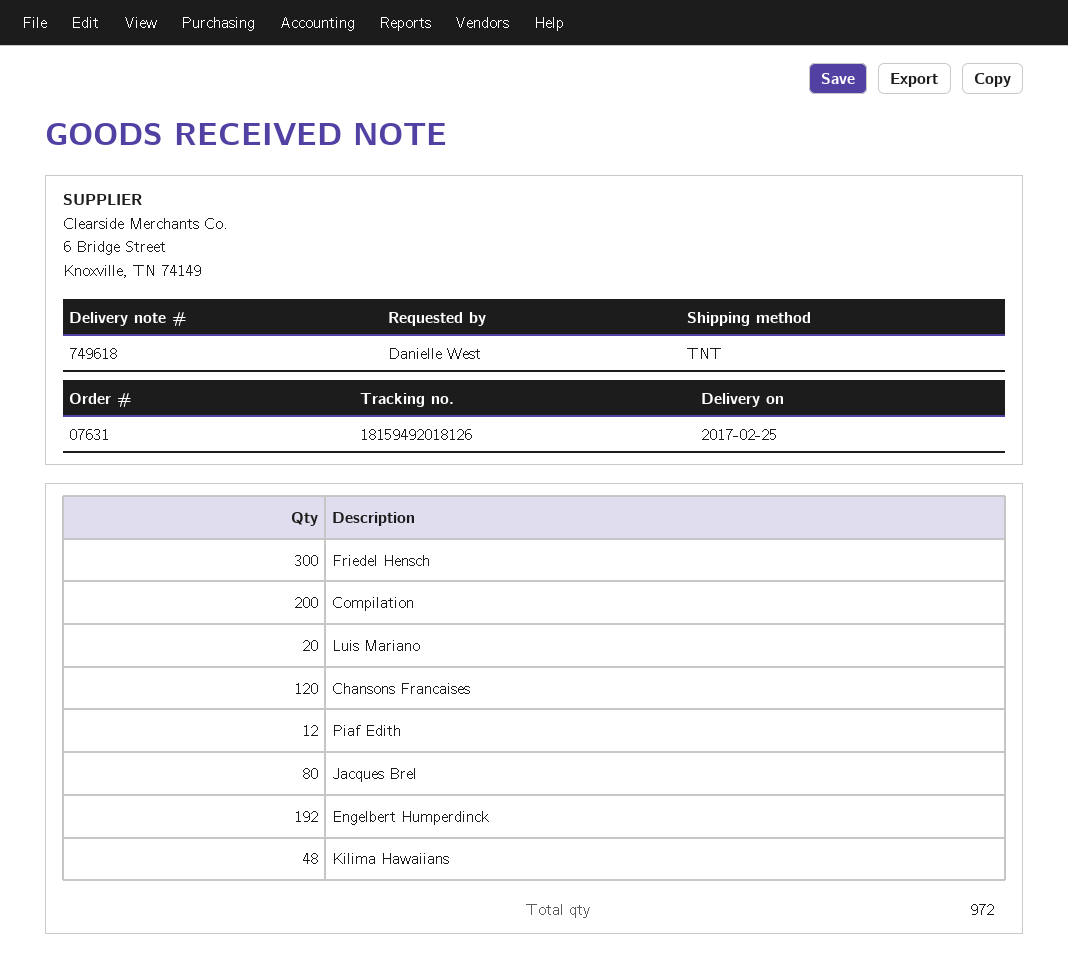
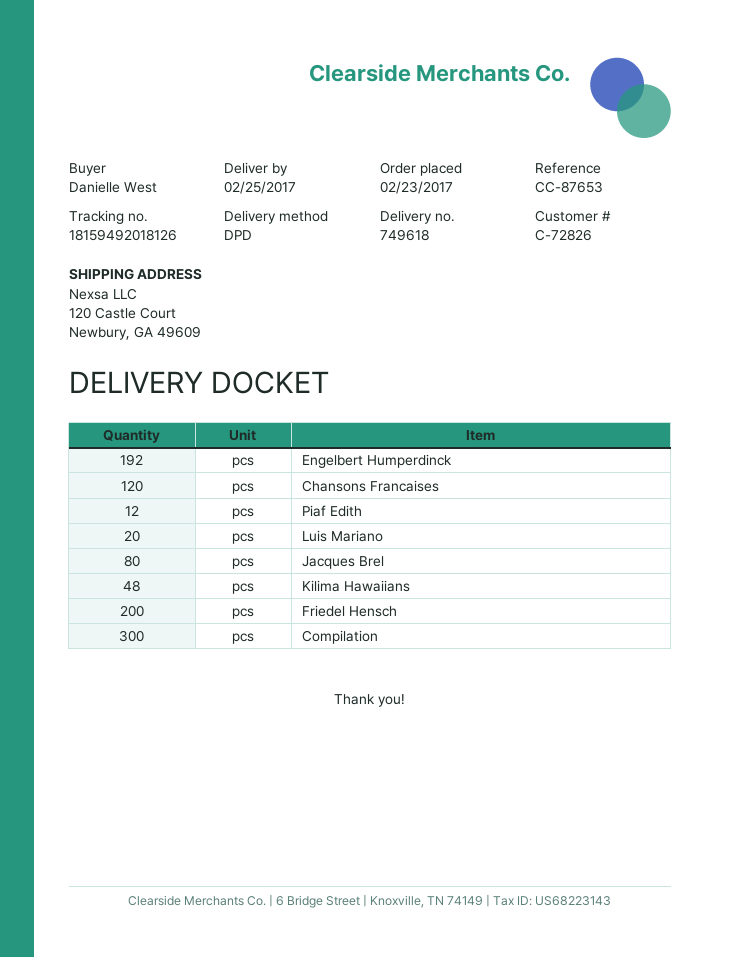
shipping method: TNT -> DPD
Friedel Hensch: 300 -> 200
Compilation: 200 -> 300

